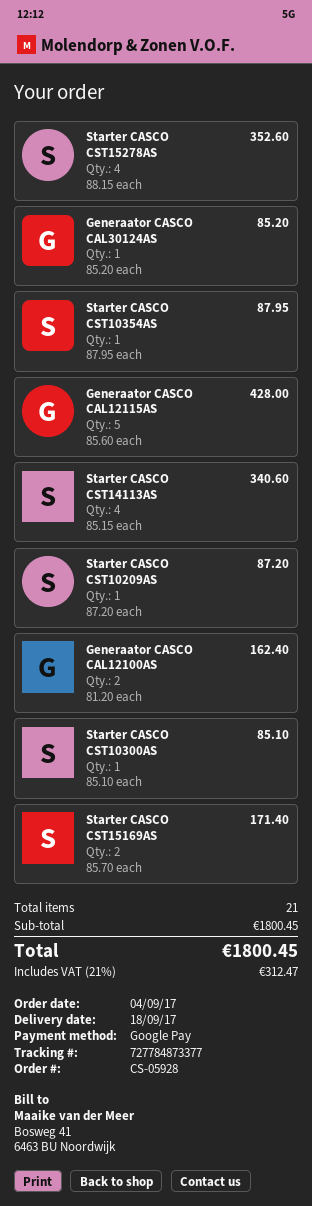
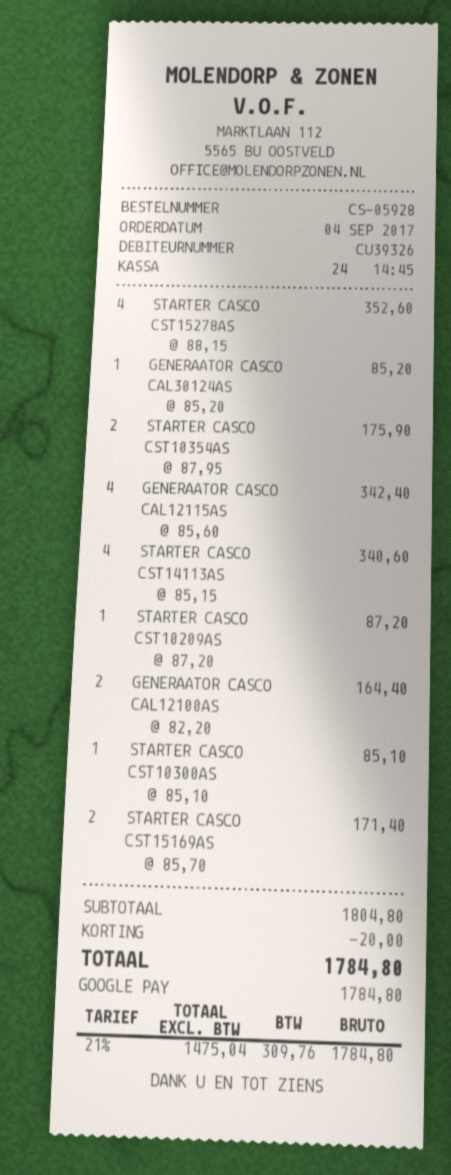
Starter CASCO CST10354AS: 1 x 87.95 = 87.95 -> 2 x 87.95 = 175.90
Generaator CASCO CAL12115AS: 5 x 85.60 = 428.00 -> 4 x 85.60 = 342.40
Generaator CASCO CAL12100AS: 2 x 81.20 = 162.40 -> 2 x 82.20 = 164.40
subtotal: 1800.45 -> 1804.80
discount: none -> 20.00
tax: 21% = 312.47 -> 21% = 309.76
total: 1800.45 -> 1784.80

